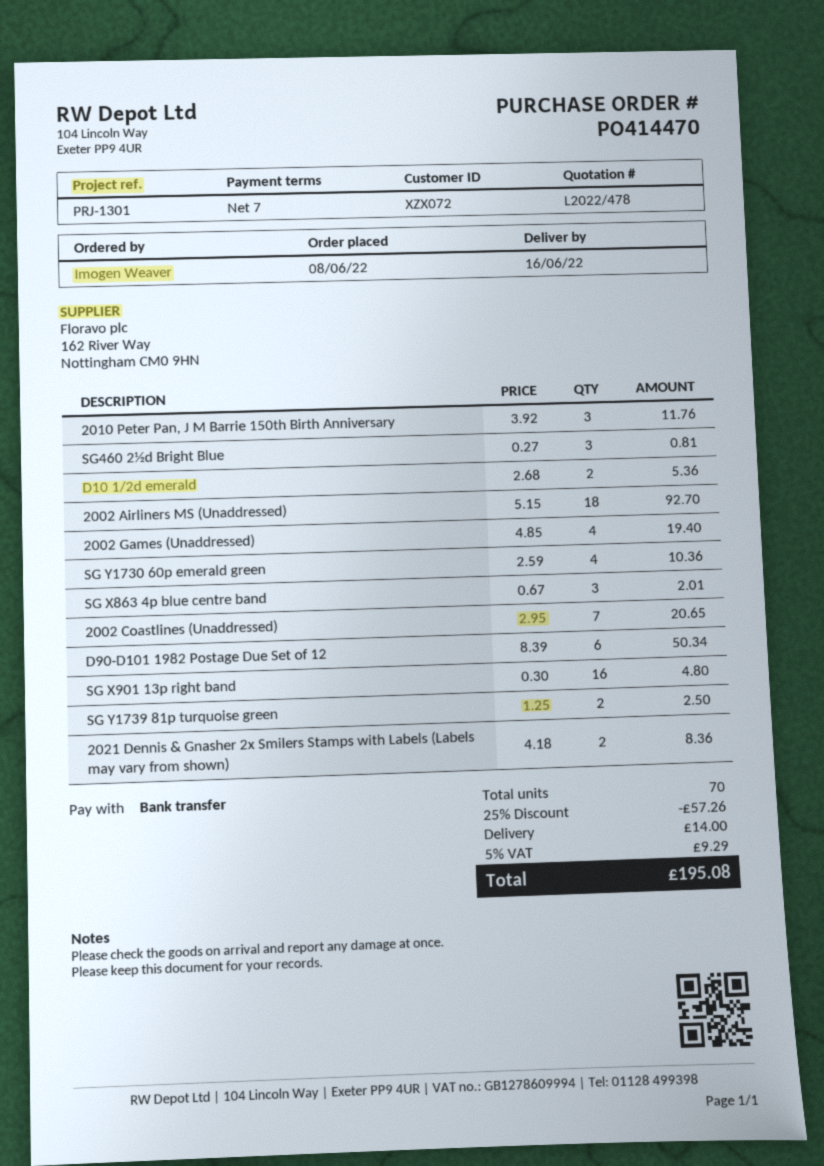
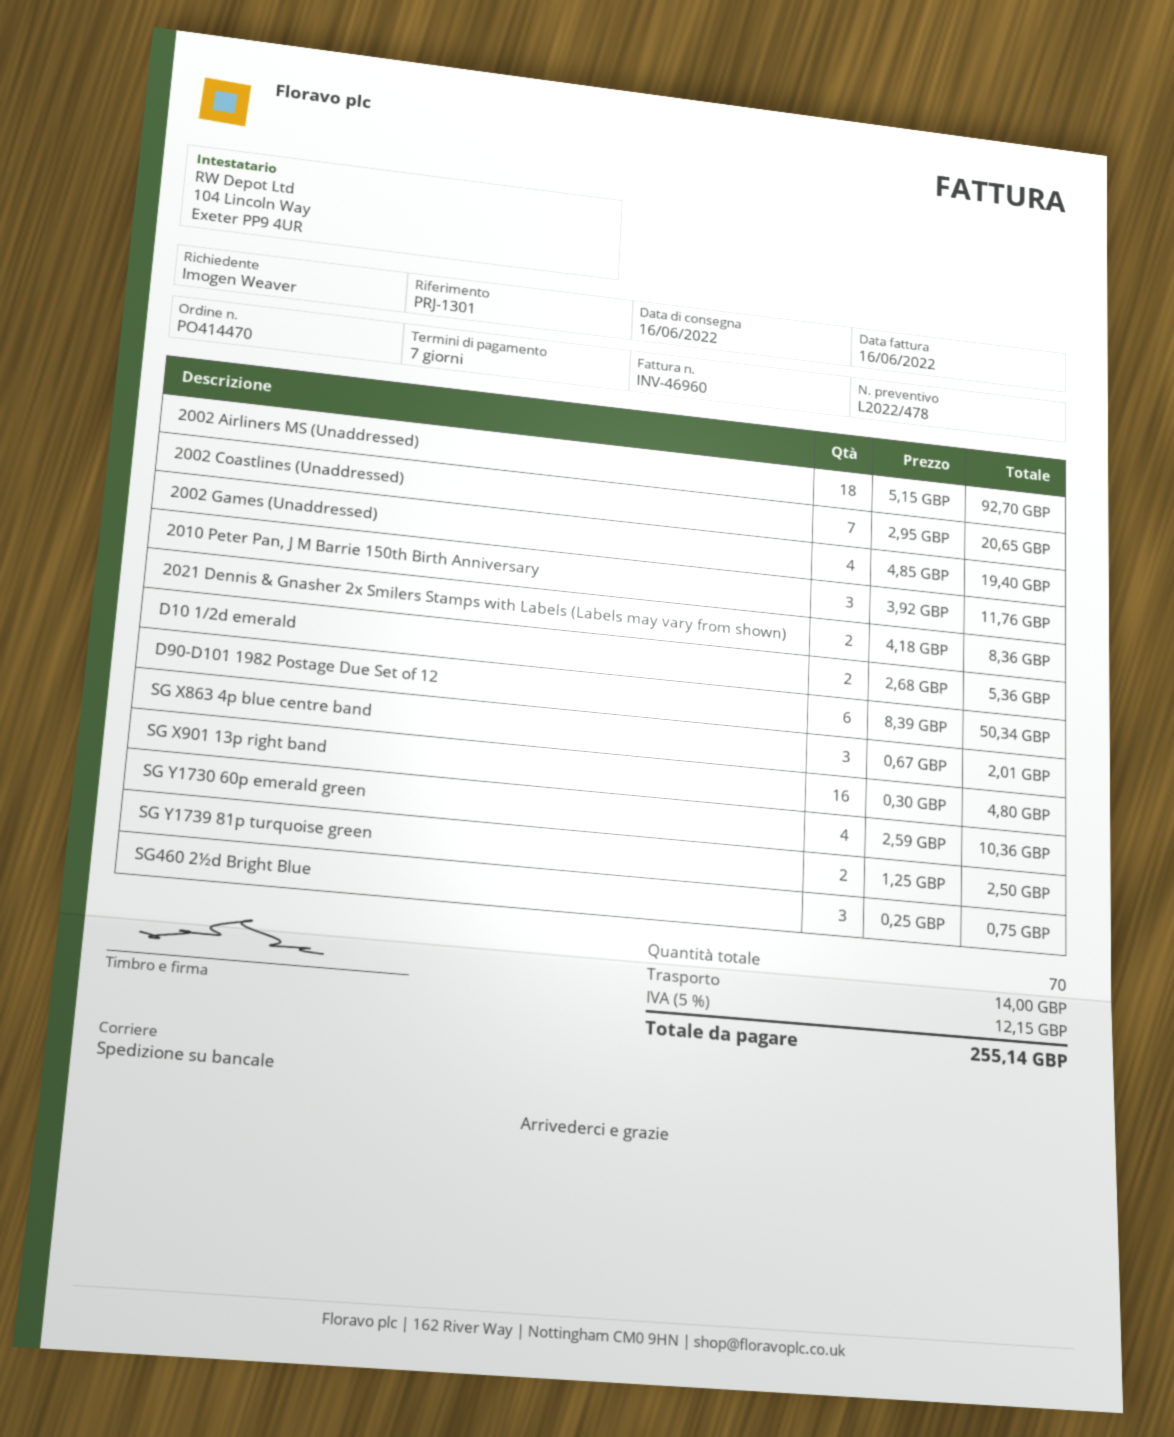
SG460 2½d Bright Blue: 3 x 0.27 = 0.81 -> 3 x 0.25 = 0.75
discount: 25% = 57.26 -> none
tax: 5% = 9.29 -> 5% = 12.15
total: 195.08 -> 255.14

